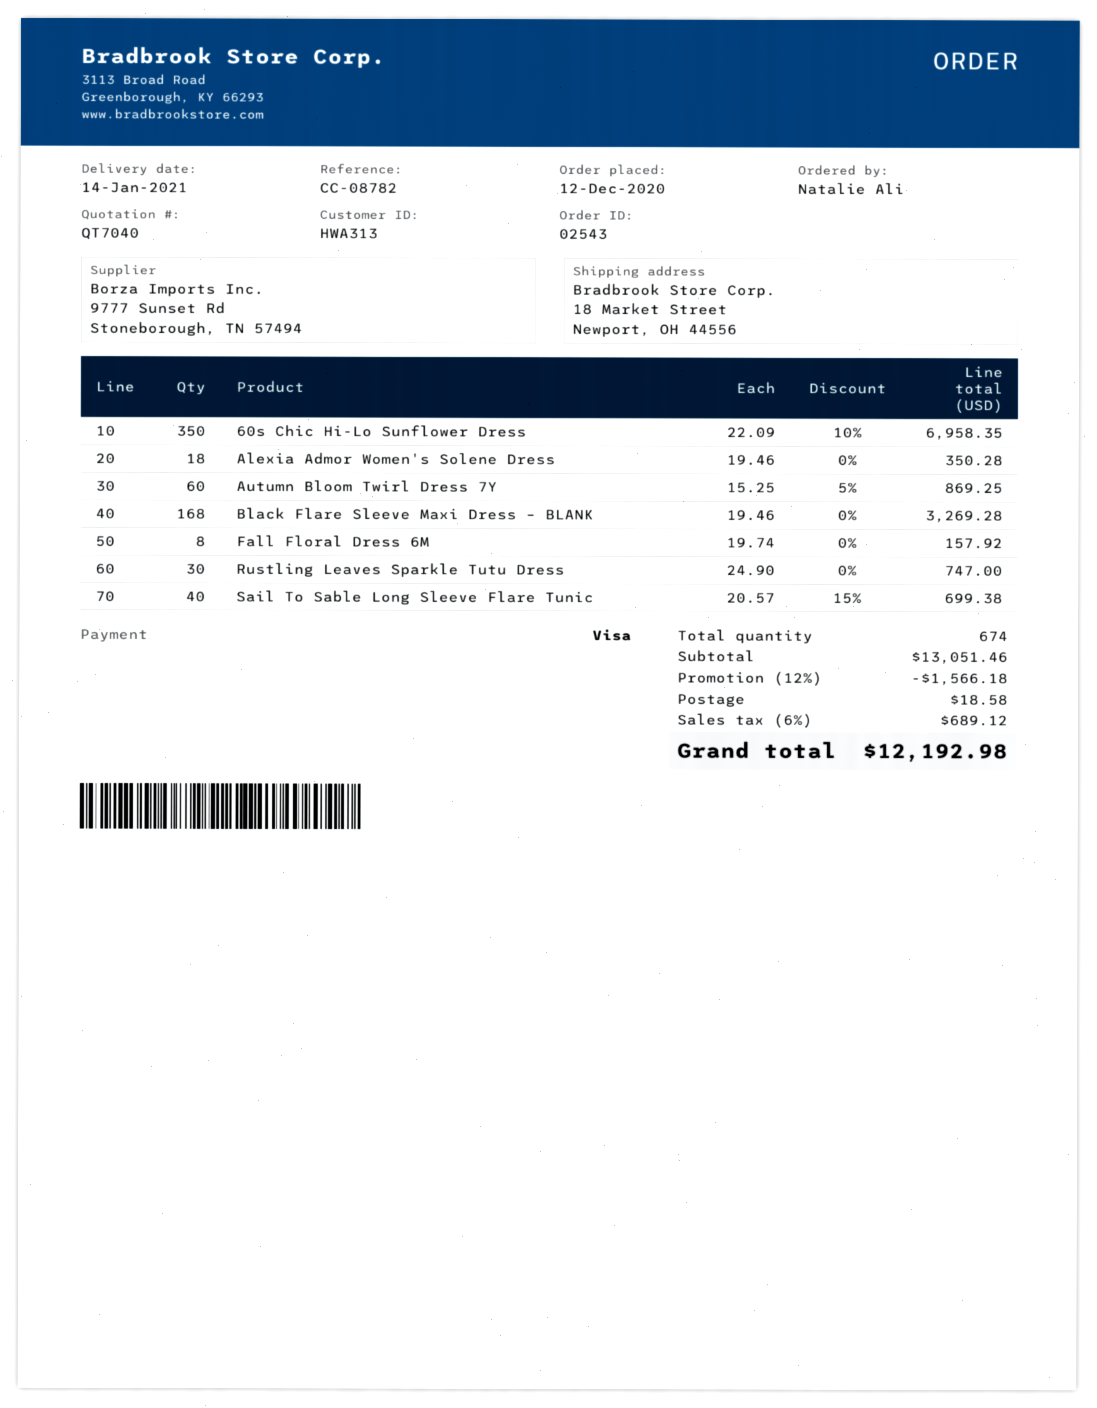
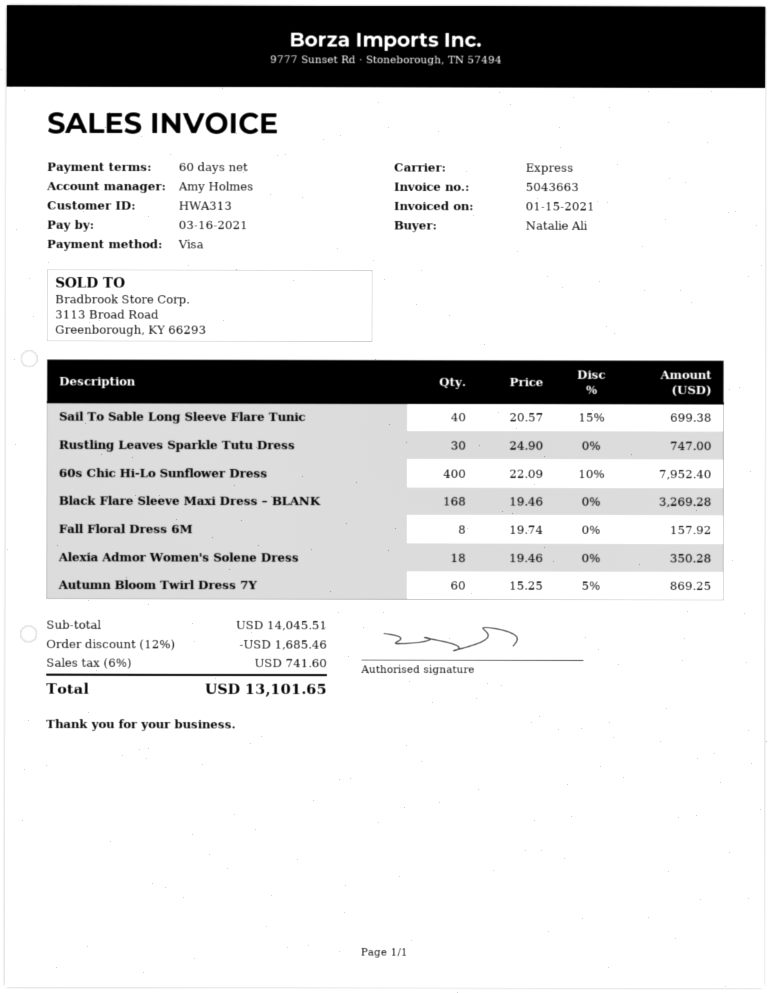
60s Chic Hi-Lo Sunflower Dress: 350 x 22.09 - 10% = 6958.35 -> 400 x 22.09 - 10% = 7952.40
subtotal: 13051.46 -> 14045.51
discount: 12% = 1566.18 -> 12% = 1685.46
shipping: 18.58 -> none
tax: 6% = 689.12 -> 6% = 741.60
total: 12192.98 -> 13101.65

